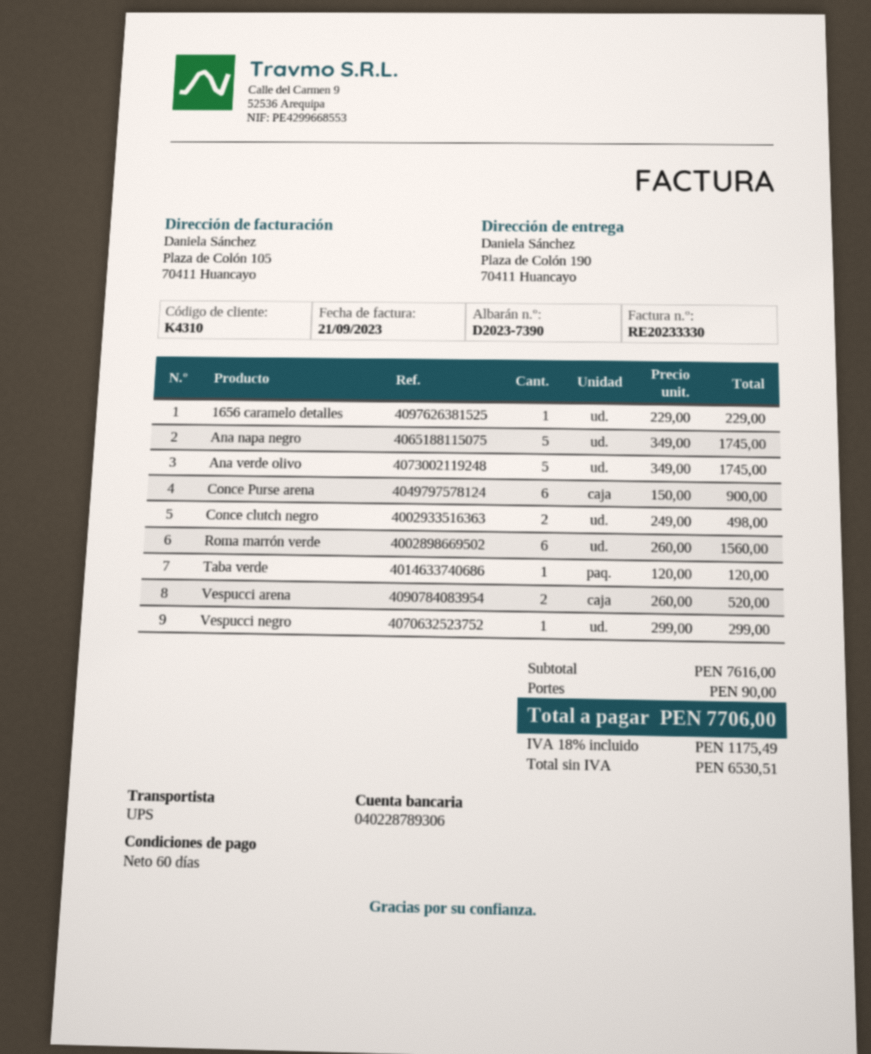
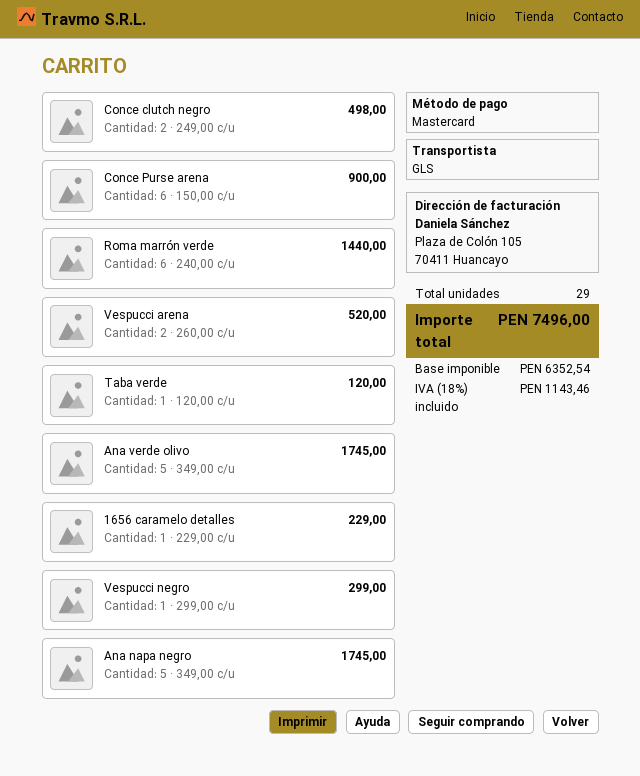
shipping method: UPS -> GLS
Roma marrón verde: 6 x 260.00 = 1560.00 -> 6 x 240.00 = 1440.00
shipping: 90.00 -> none
net: 6530.51 -> 6352.54
tax: 18% = 1175.49 -> 18% = 1143.46
total: 7706.00 -> 7496.00

